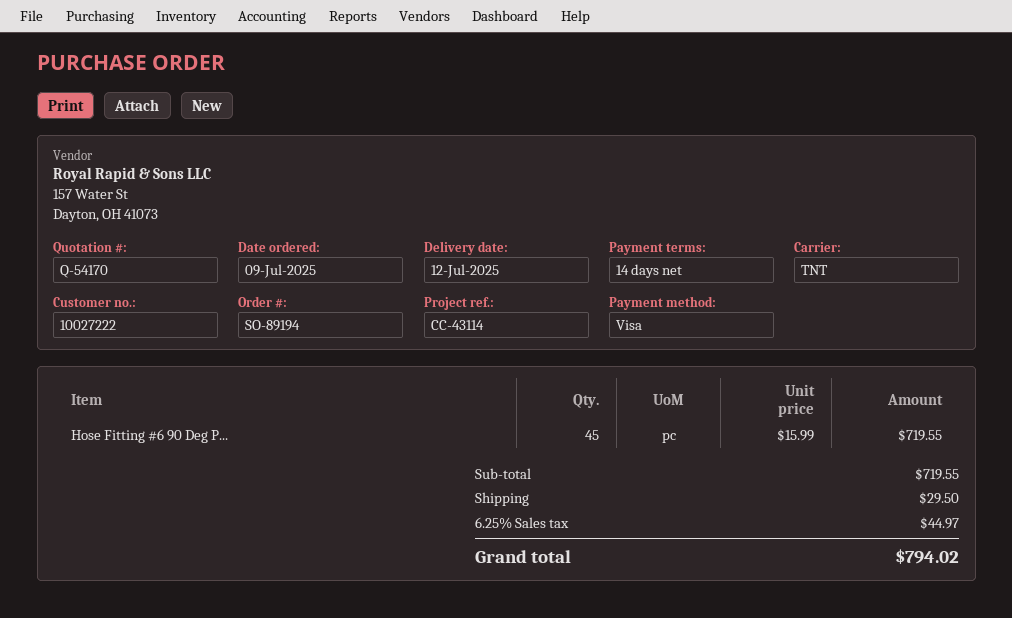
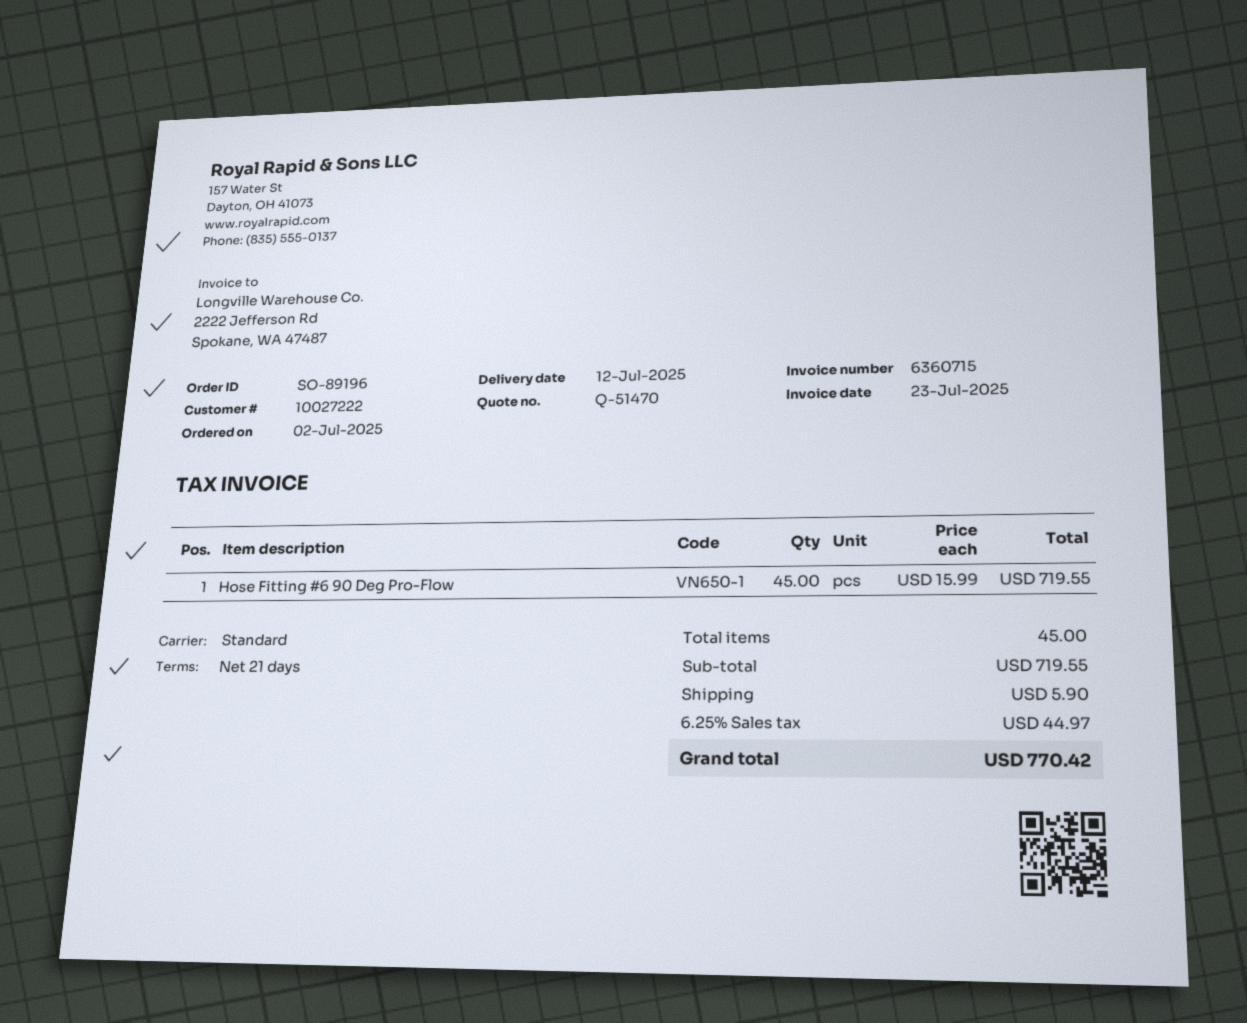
quote number: Q-54170 -> Q-51470
order number: SO-89194 -> SO-89196
order date: 2025-07-09 -> 2025-07-02
payment terms: 14 days -> 21 days
shipping method: TNT -> standard
shipping: 29.50 -> 5.90
total: 794.02 -> 770.42

